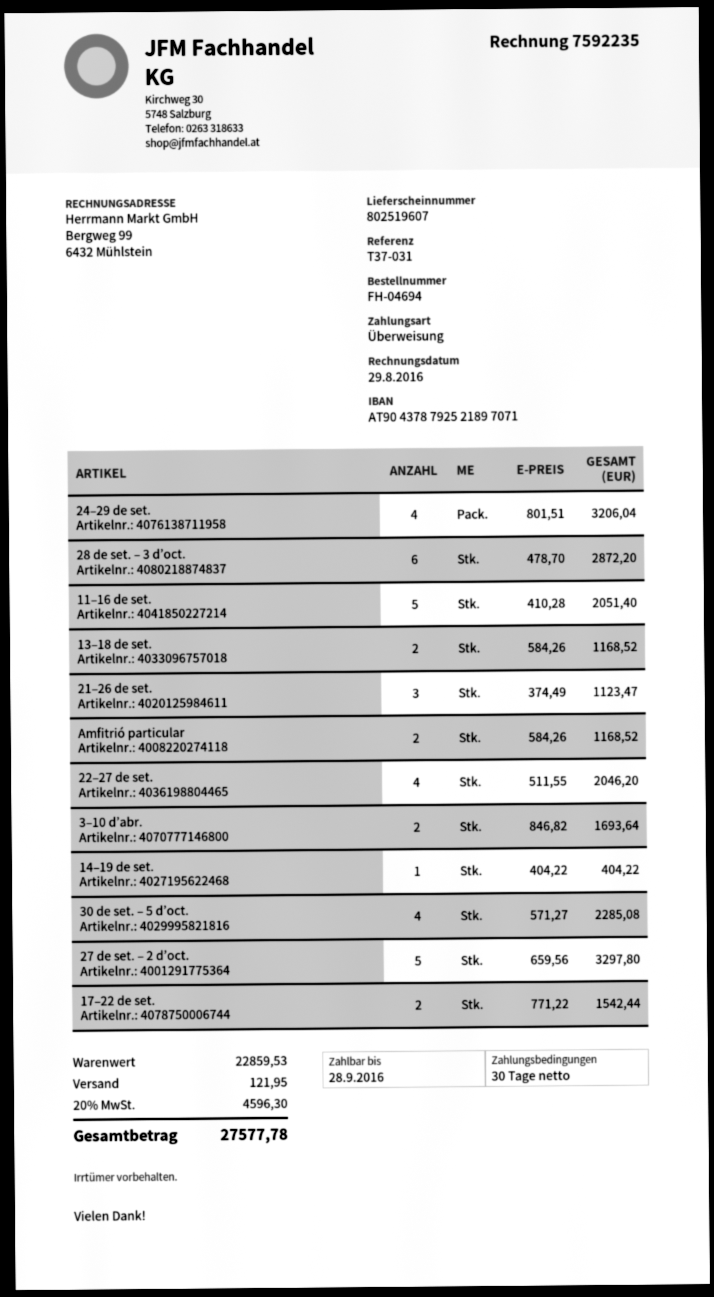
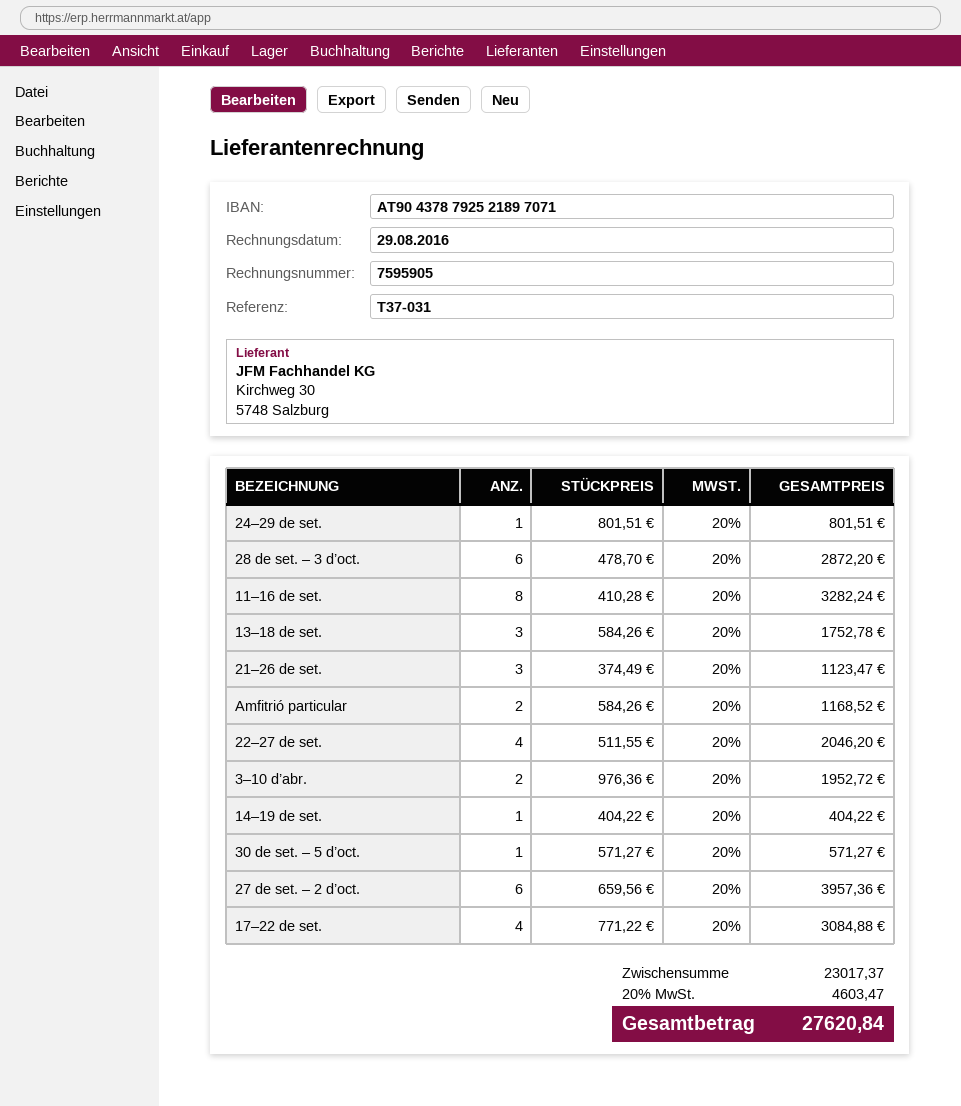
invoice number: 7592235 -> 7595905
24–29 de set.: 4 x 801.51 = 3206.04 -> 1 x 801.51 = 801.51
11–16 de set.: 5 x 410.28 = 2051.40 -> 8 x 410.28 = 3282.24
13–18 de set.: 2 x 584.26 = 1168.52 -> 3 x 584.26 = 1752.78
3–10 d’abr.: 2 x 846.82 = 1693.64 -> 2 x 976.36 = 1952.72
30 de set. – 5 d’oct.: 4 x 571.27 = 2285.08 -> 1 x 571.27 = 571.27
27 de set. – 2 d’oct.: 5 x 659.56 = 3297.80 -> 6 x 659.56 = 3957.36
17–22 de set.: 2 x 771.22 = 1542.44 -> 4 x 771.22 = 3084.88
subtotal: 22859.53 -> 23017.37
shipping: 121.95 -> none
tax: 20% = 4596.30 -> 20% = 4603.47
total: 27577.78 -> 27620.84

